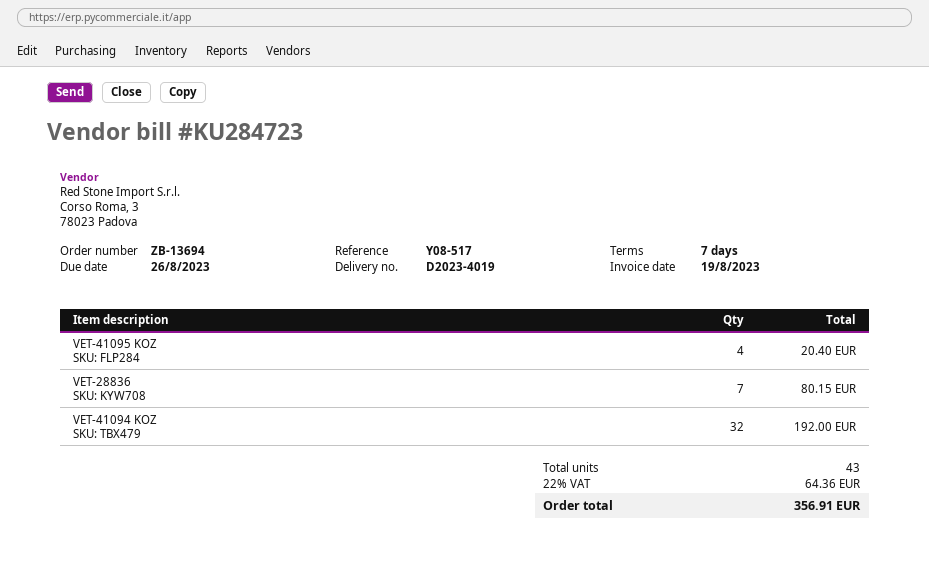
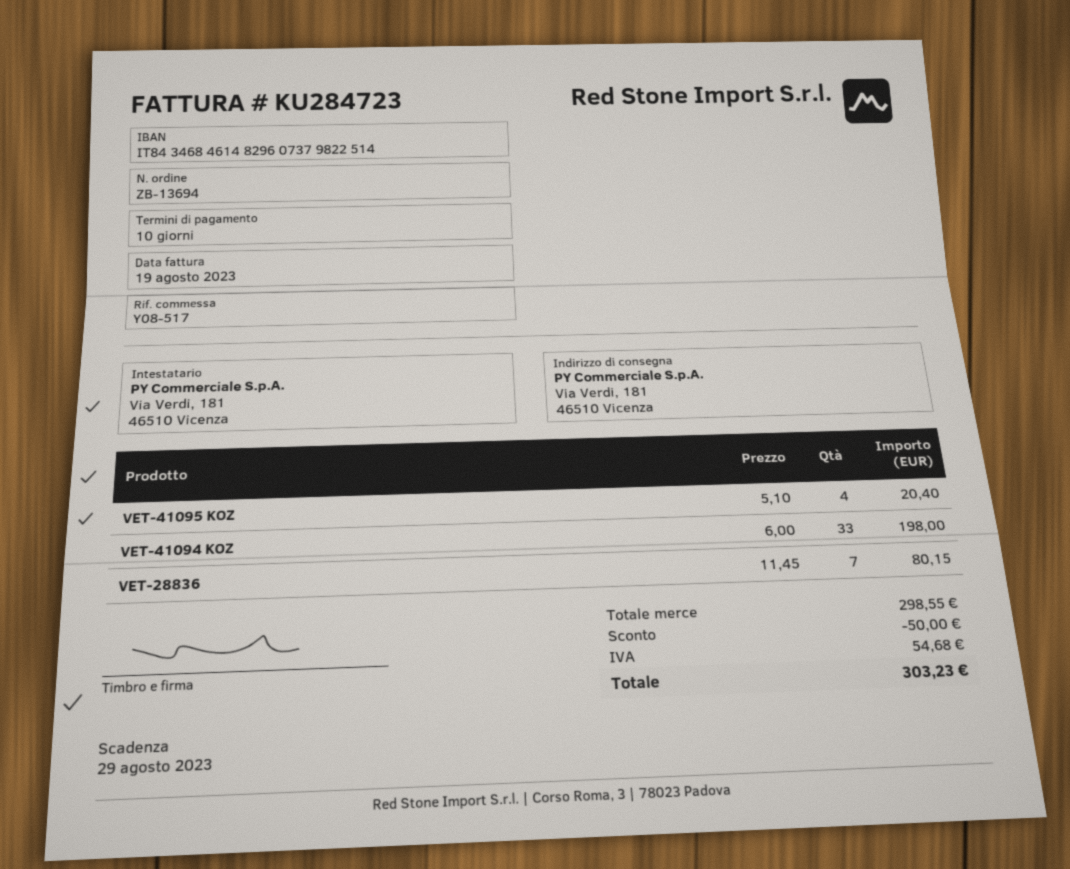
payment terms: 7 days -> 10 days
due date: 2023-08-26 -> 2023-08-29
VET-41094 KOZ: 32 for 192.00 -> 33 for 198.00
discount: none -> 50.00
tax: 64.36 -> 54.68
total: 356.91 -> 303.23

